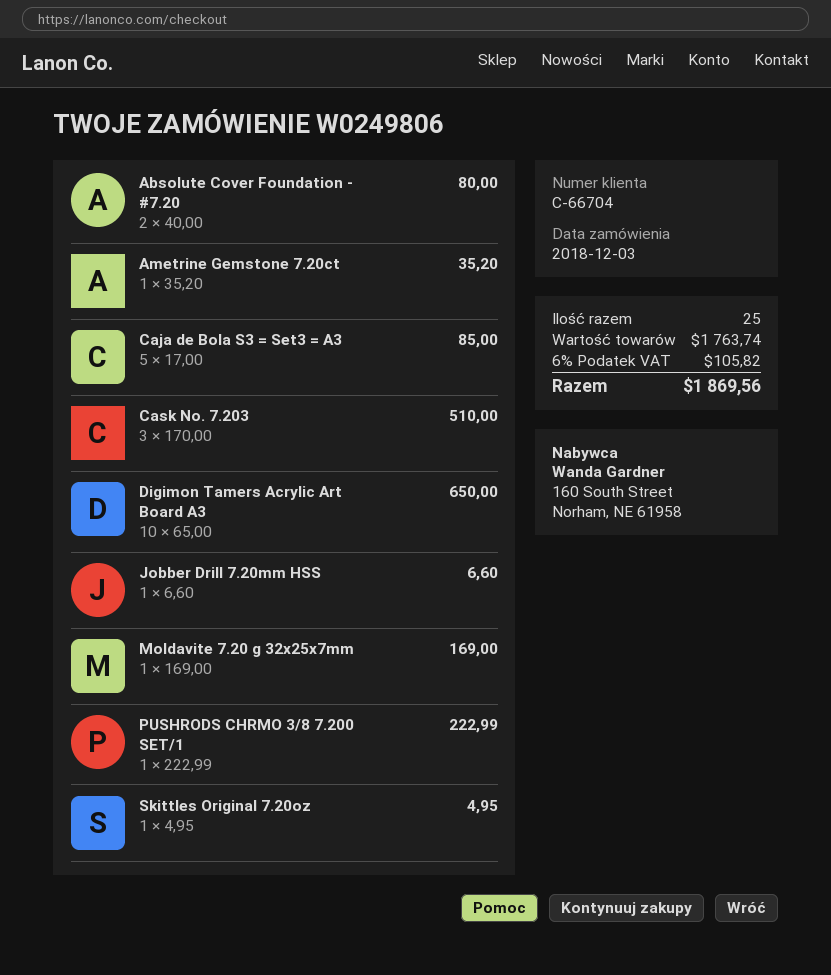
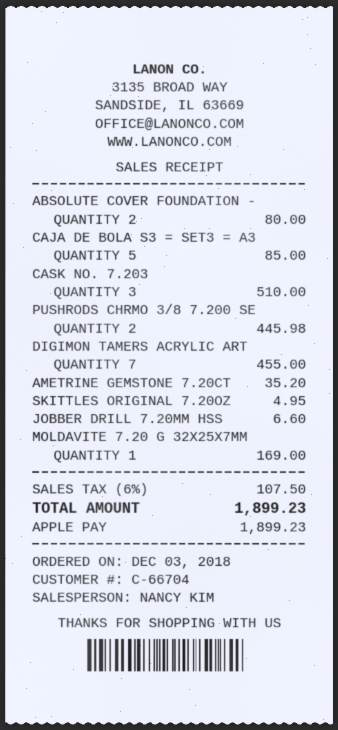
Digimon Tamers Acrylic Art Board A3: 10 for 650.00 -> 7 for 455.00
PUSHRODS CHRMO 3/8 7.200 SET/1: 1 for 222.99 -> 2 for 445.98
tax: 6% = 105.82 -> 6% = 107.50
total: 1869.56 -> 1899.23

